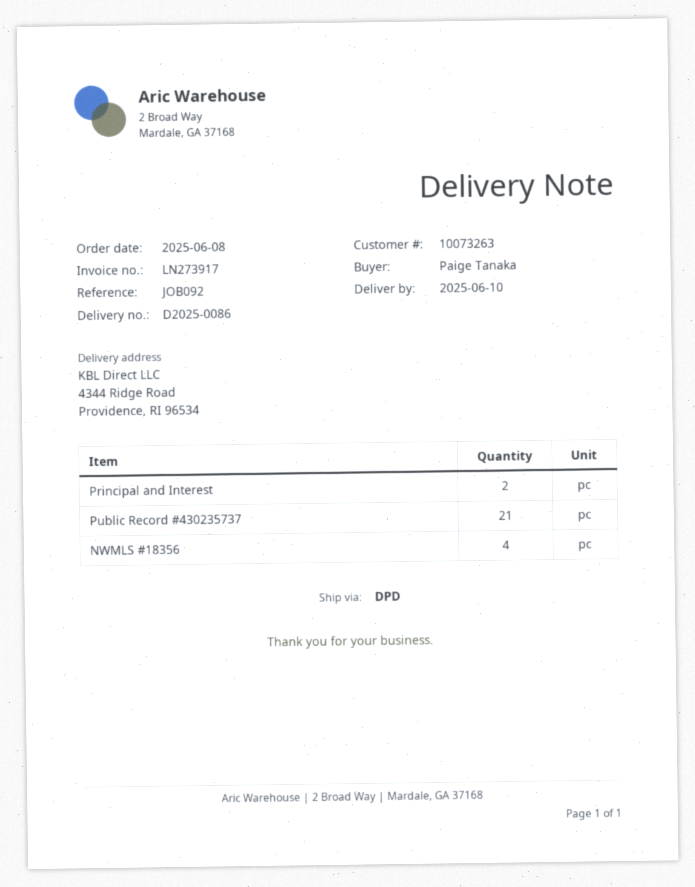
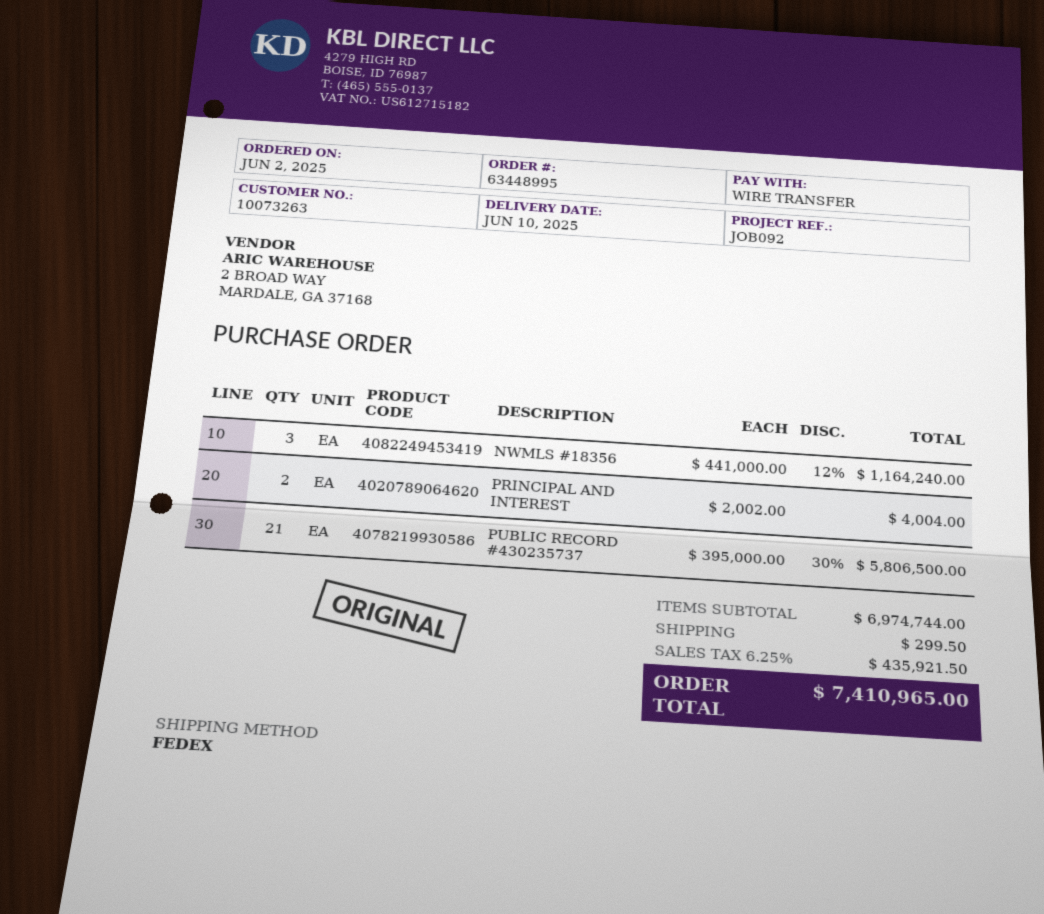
order date: 2025-06-08 -> 2025-06-02
shipping method: DPD -> FedEx
NWMLS #18356: 4 -> 3

